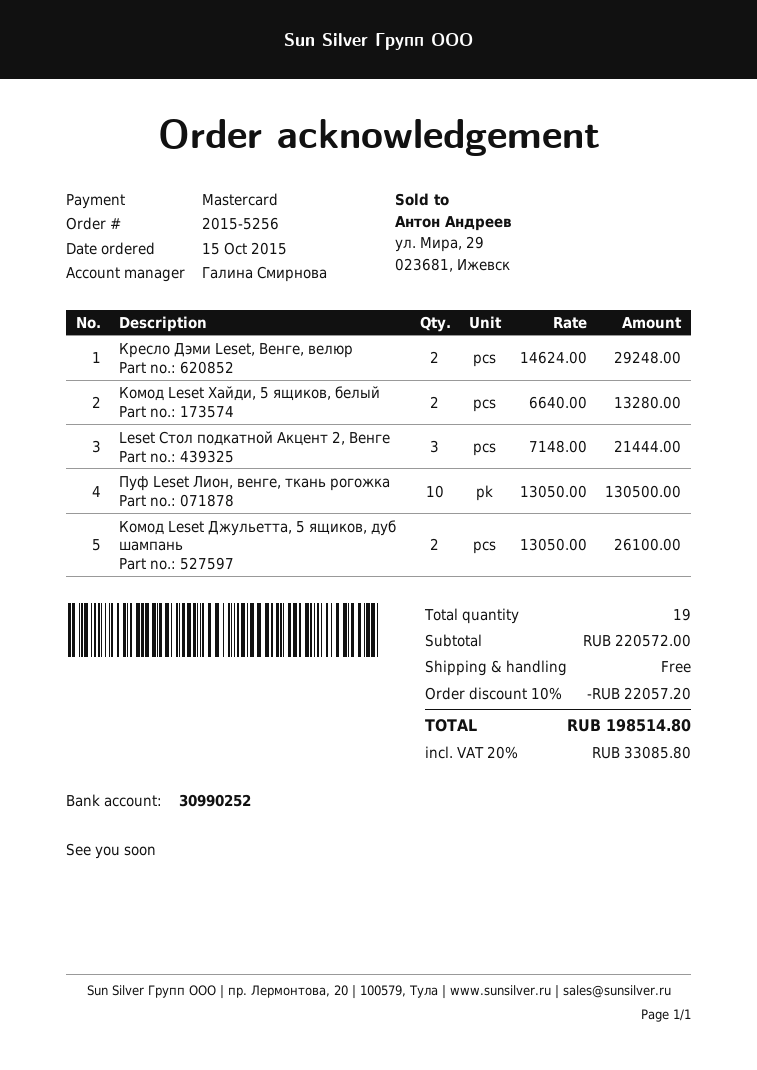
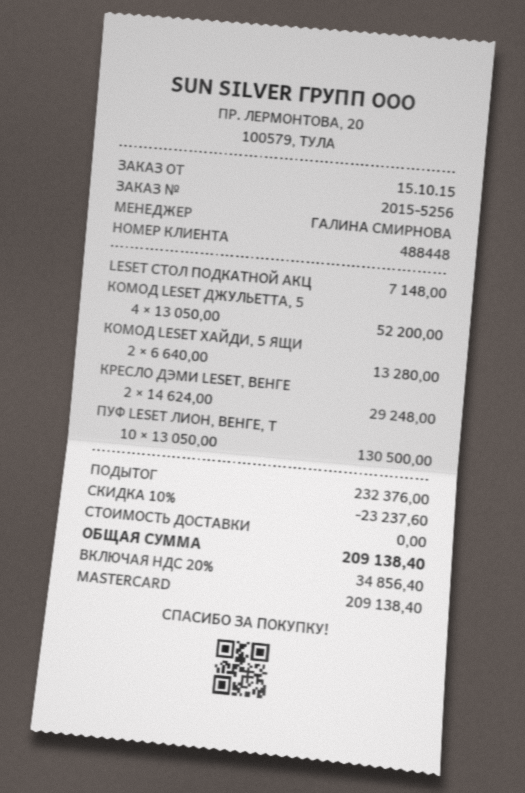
Leset Стол подкатной Акцент 2, Венге: 3 x 7148.00 = 21444.00 -> 1 x 7148.00 = 7148.00
Комод Leset Джульетта, 5 ящиков, дуб шампань: 2 x 13050.00 = 26100.00 -> 4 x 13050.00 = 52200.00
subtotal: 220572.00 -> 232376.00
discount: 10% = 22057.20 -> 10% = 23237.60
tax: 20% = 33085.80 -> 20% = 34856.40
total: 198514.80 -> 209138.40

